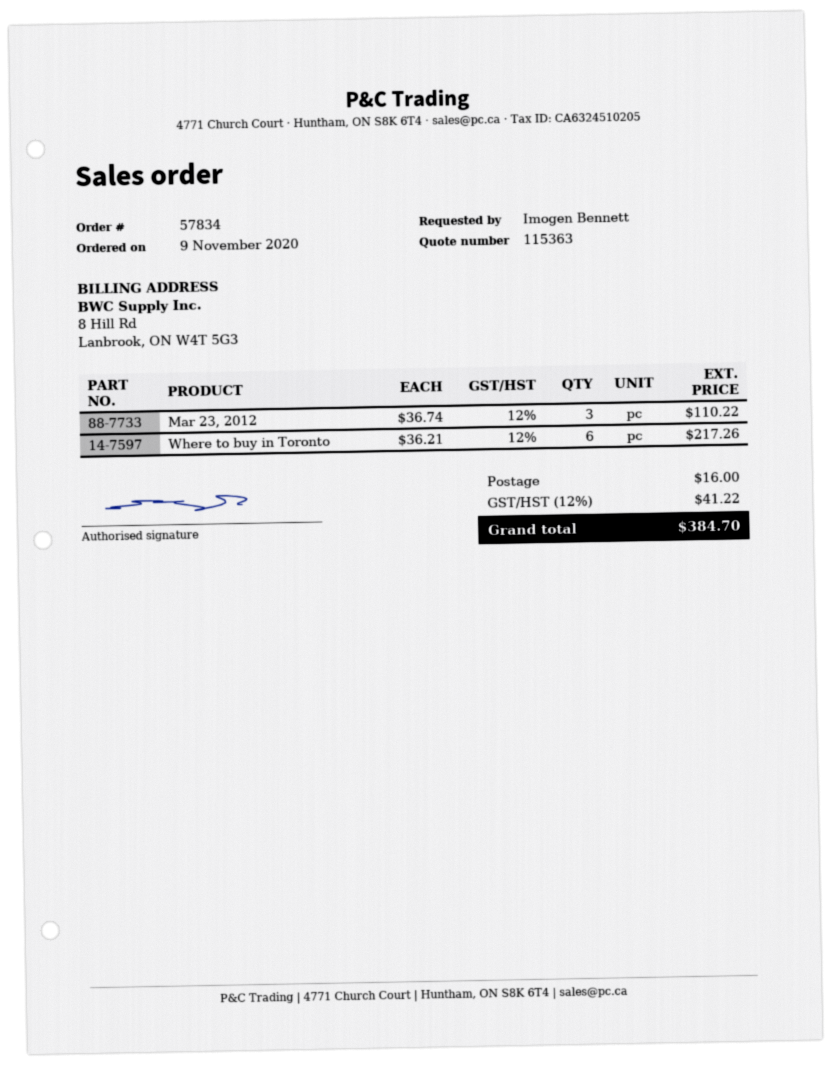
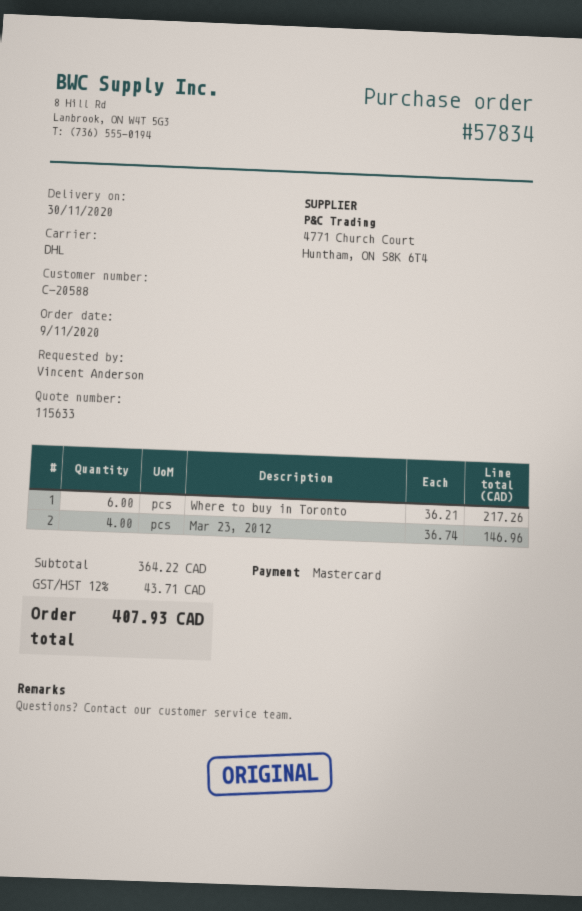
quote number: 115363 -> 115633
ordered by: Imogen Bennett -> Vincent Anderson
Mar 23, 2012: 3 x 36.74 = 110.22 -> 4 x 36.74 = 146.96
shipping: 16.00 -> none
tax: 12% = 41.22 -> 12% = 43.71
total: 384.70 -> 407.93

